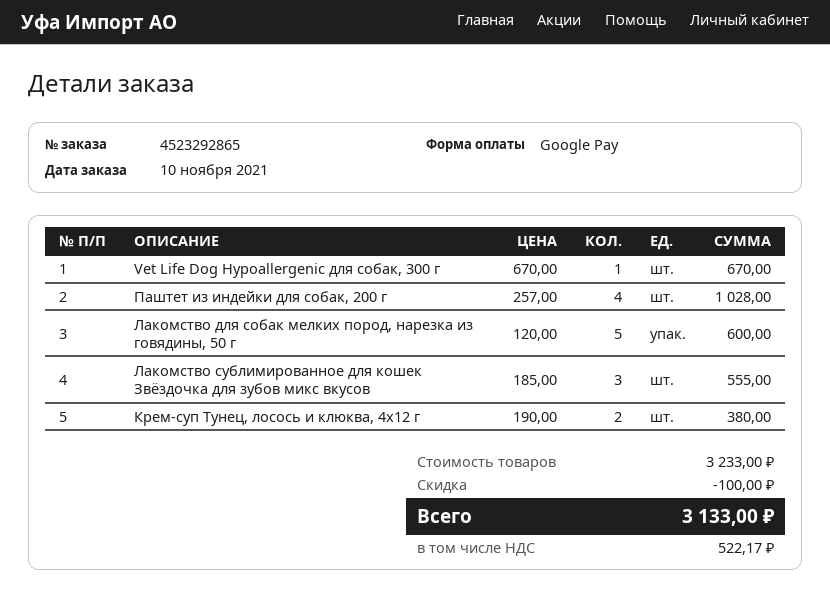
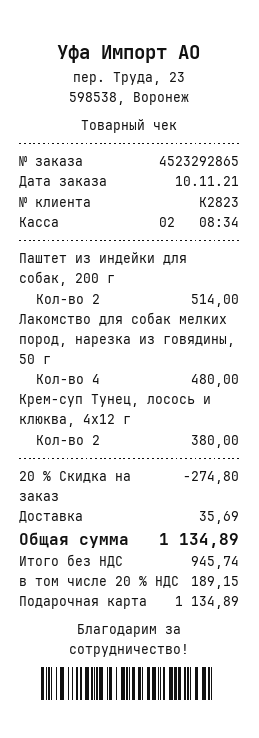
payment method: Google Pay -> gift card
Vet Life Dog Hypoallergenic для собак, 300 г: 1 for 670.00 -> none
Паштет из индейки для собак, 200 г: 4 for 1028.00 -> 2 for 514.00
Лакомство для собак мелких пород, нарезка из говядины, 50 г: 5 for 600.00 -> 4 for 480.00
Лакомство сублимированное для кошек Звёздочка для зубов микс вкусов: 3 for 555.00 -> none
discount: 100.00 -> 274.80
shipping: none -> 35.69
tax: 522.17 -> 189.15
total: 3133.00 -> 1134.89

